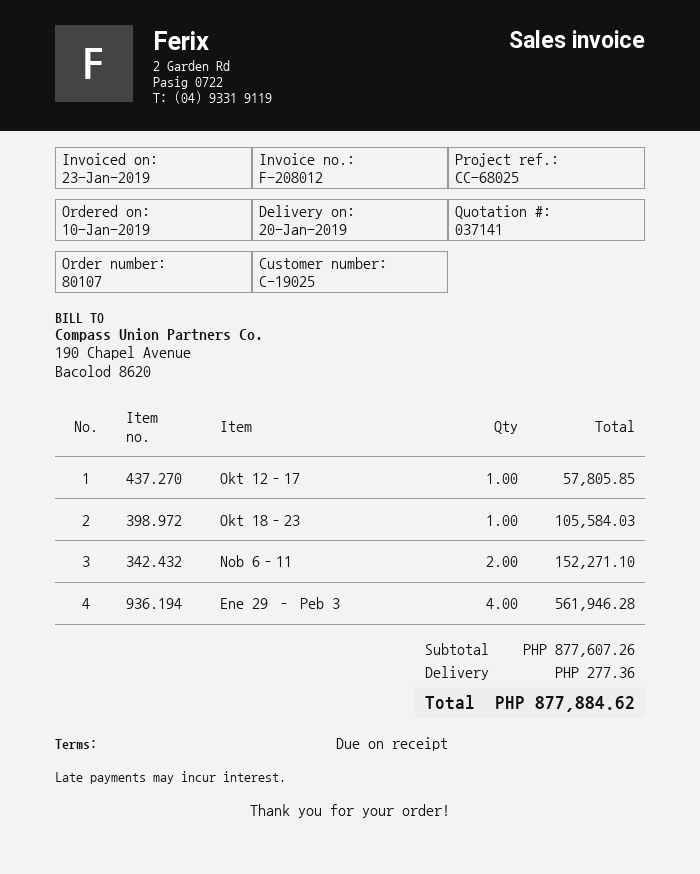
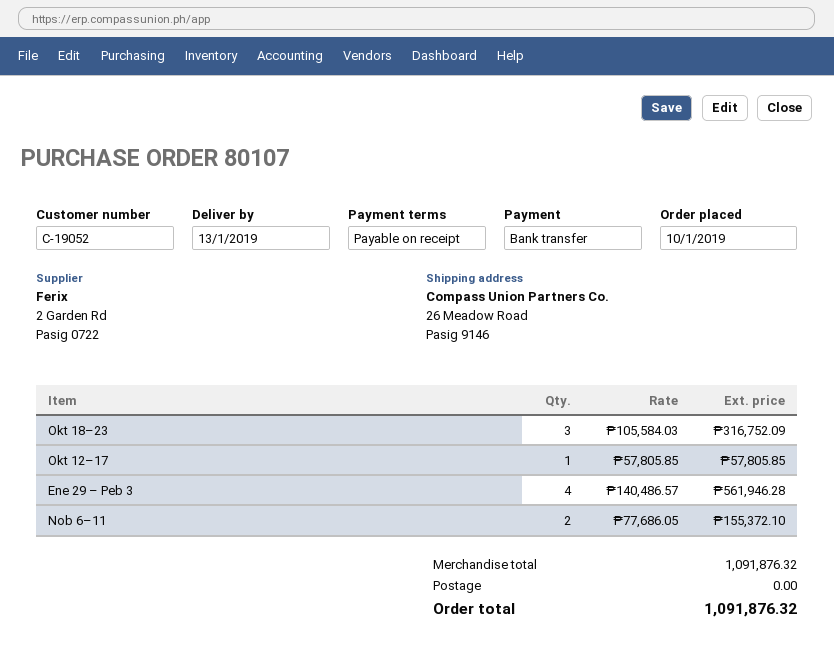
delivery date: 2019-01-20 -> 2019-01-13
customer number: C-19025 -> C-19052
Okt 18–23: 1 for 105584.03 -> 3 for 316752.09
Nob 6–11: 2 for 152271.10 -> 2 for 155372.10
subtotal: 877607.26 -> 1091876.32
shipping: 277.36 -> 0.00
total: 877884.62 -> 1091876.32

